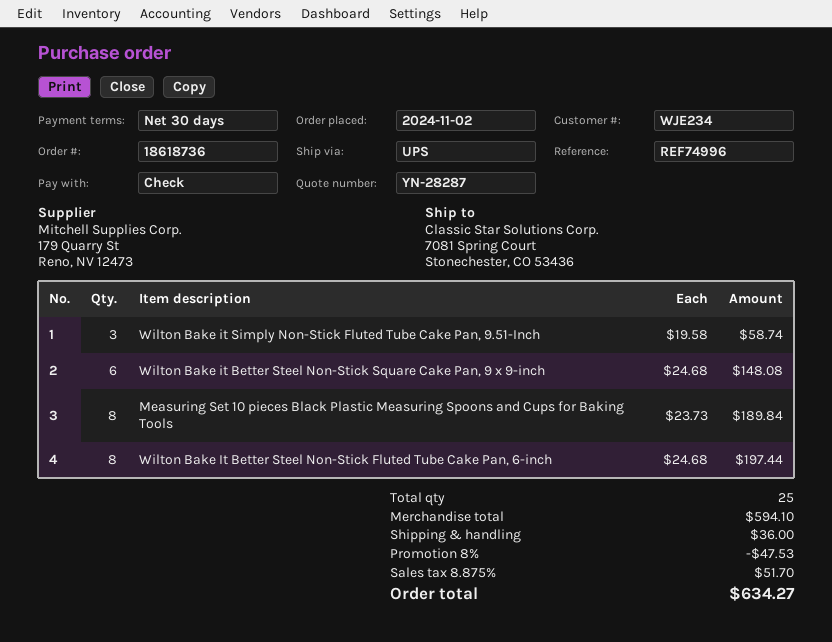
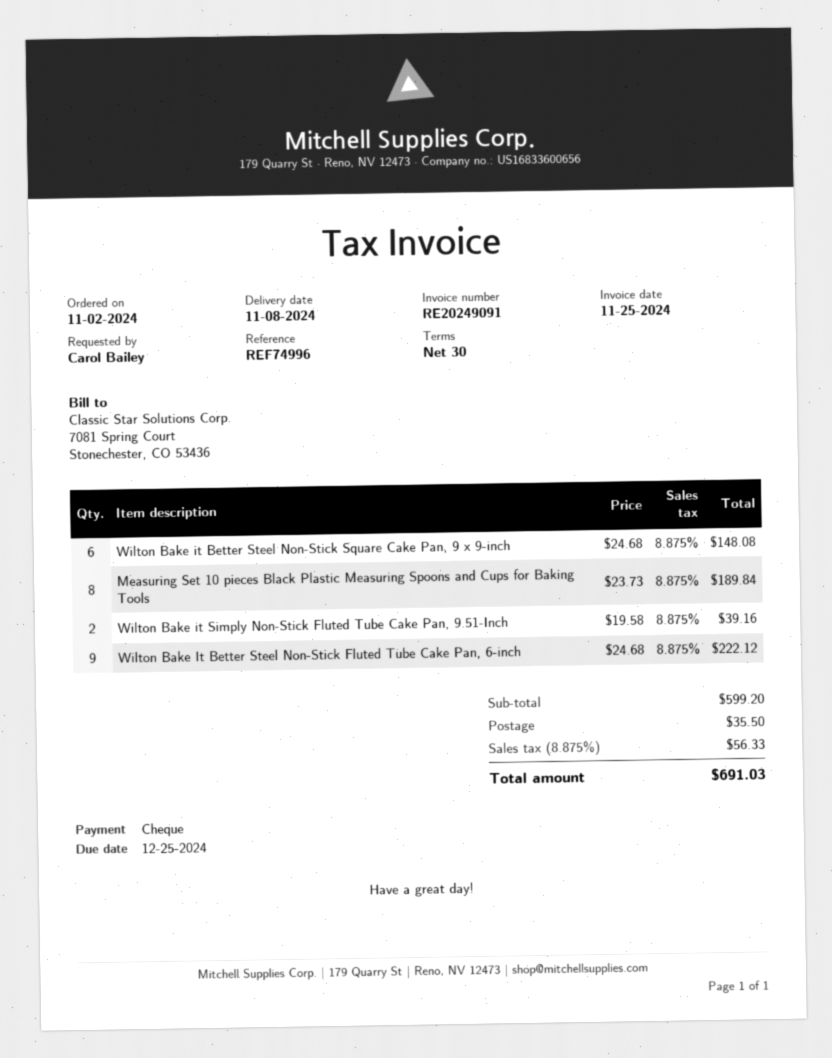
Wilton Bake it Simply Non-Stick Fluted Tube Cake Pan, 9.51-Inch: 3 x 19.58 = 58.74 -> 2 x 19.58 = 39.16
Wilton Bake It Better Steel Non-Stick Fluted Tube Cake Pan, 6-inch: 8 x 24.68 = 197.44 -> 9 x 24.68 = 222.12
subtotal: 594.10 -> 599.20
discount: 8% = 47.53 -> none
shipping: 36.00 -> 35.50
tax: 8.875% = 51.70 -> 8.875% = 56.33
total: 634.27 -> 691.03

